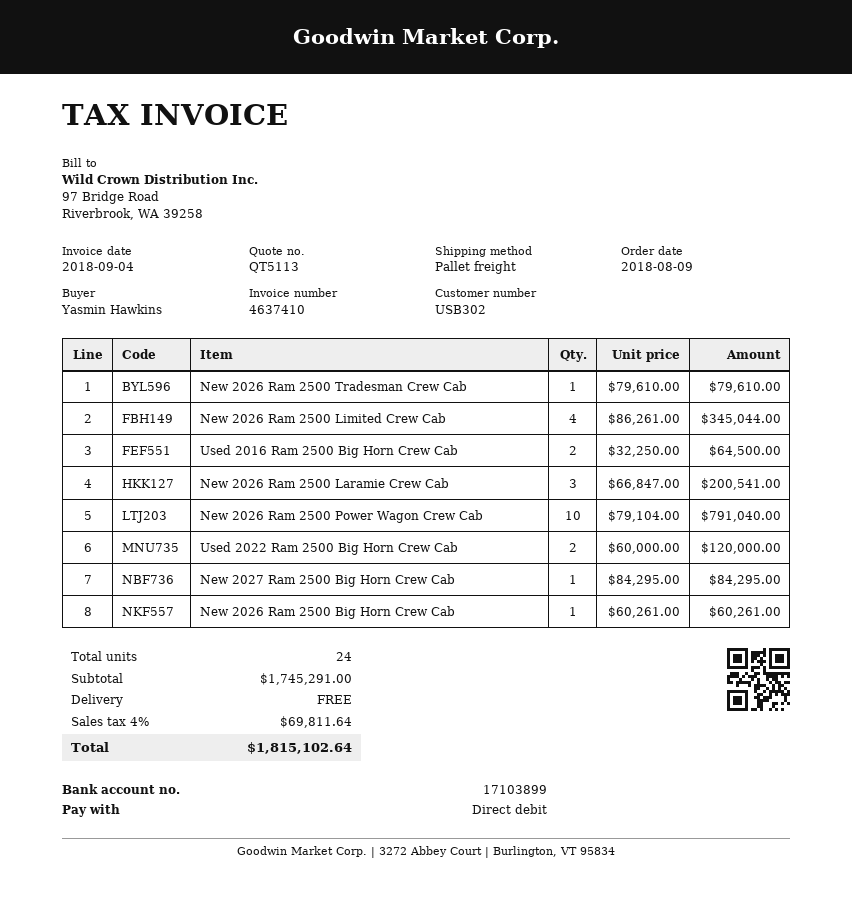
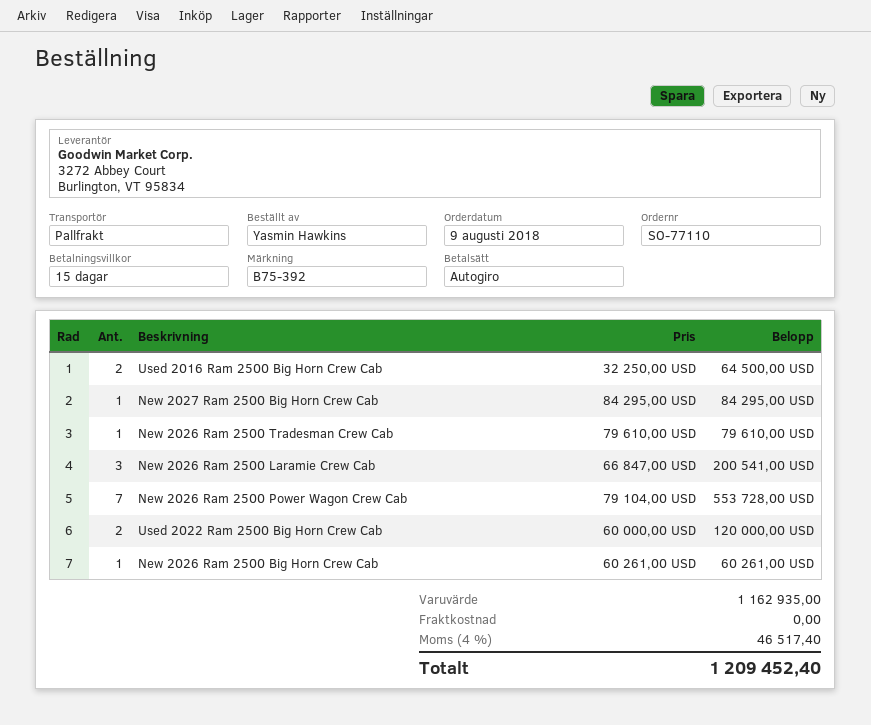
New 2026 Ram 2500 Limited Crew Cab: 4 x 86261.00 = 345044.00 -> none
New 2026 Ram 2500 Power Wagon Crew Cab: 10 x 79104.00 = 791040.00 -> 7 x 79104.00 = 553728.00
subtotal: 1745291.00 -> 1162935.00
tax: 4% = 69811.64 -> 4% = 46517.40
total: 1815102.64 -> 1209452.40

